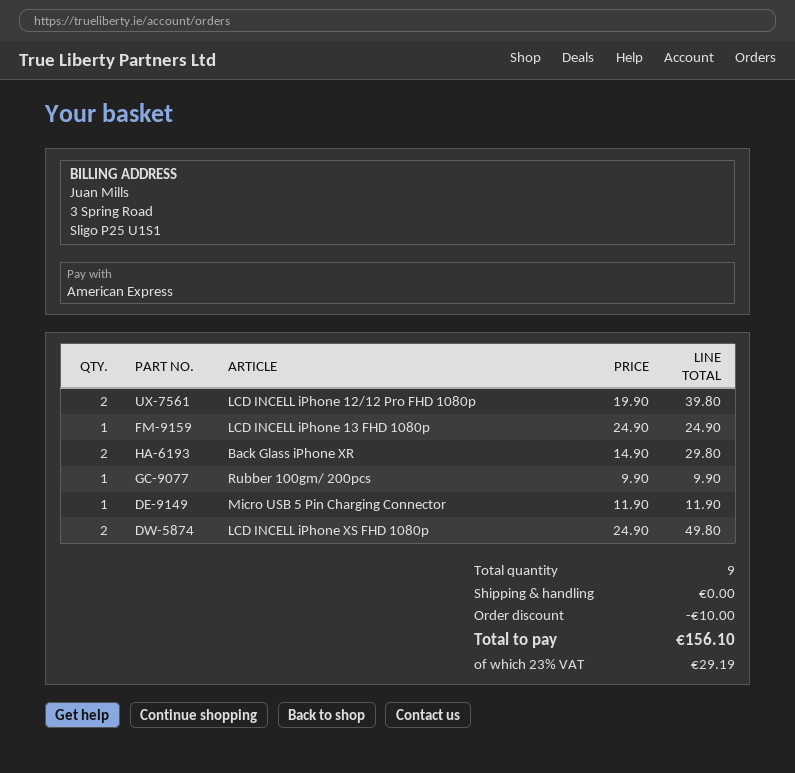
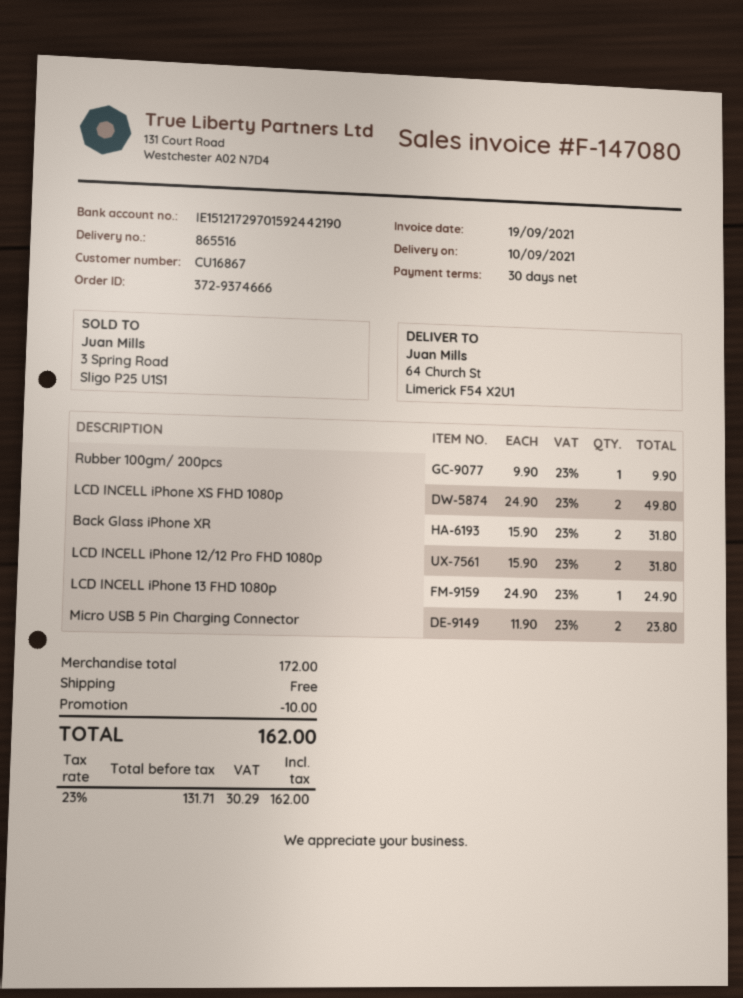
LCD INCELL iPhone 12/12 Pro FHD 1080p: 2 x 19.90 = 39.80 -> 2 x 15.90 = 31.80
Back Glass iPhone XR: 2 x 14.90 = 29.80 -> 2 x 15.90 = 31.80
Micro USB 5 Pin Charging Connector: 1 x 11.90 = 11.90 -> 2 x 11.90 = 23.80
tax: 23% = 29.19 -> 23% = 30.29
total: 156.10 -> 162.00

